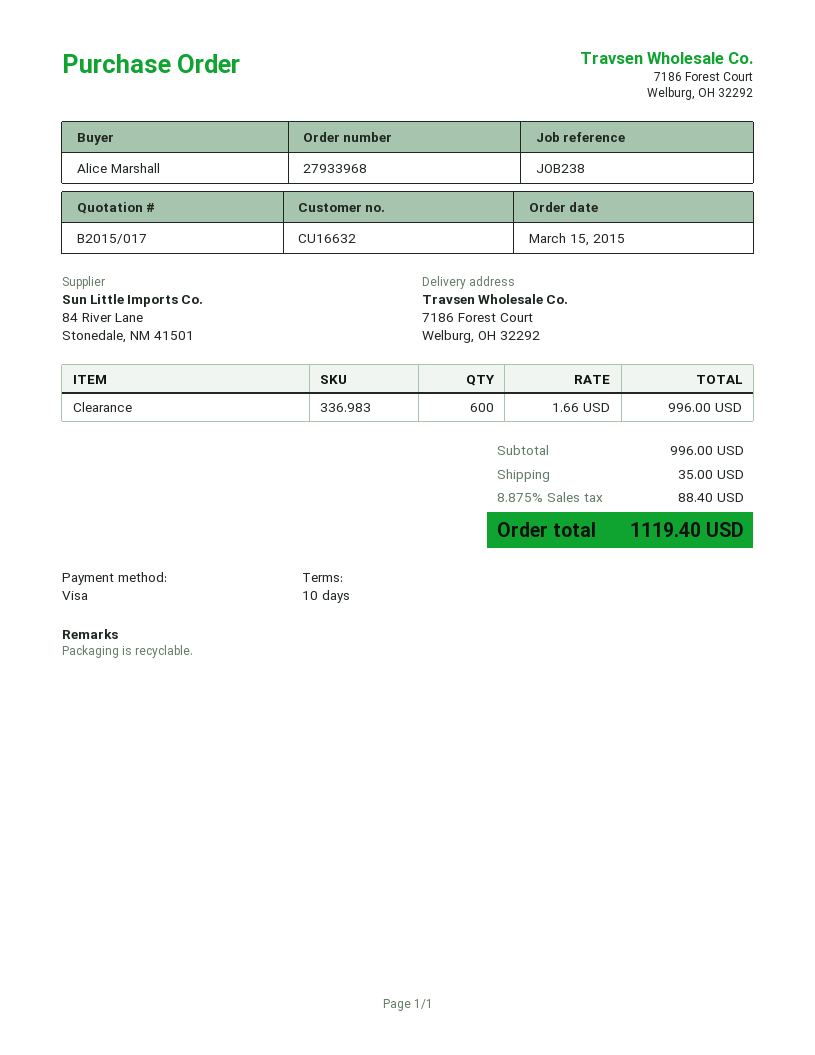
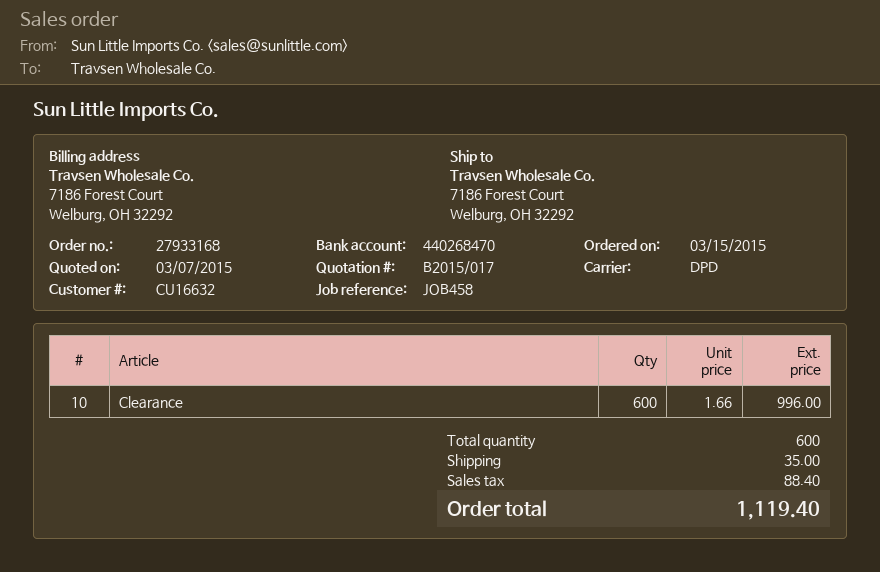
order number: 27933968 -> 27933168
reference: JOB238 -> JOB458

